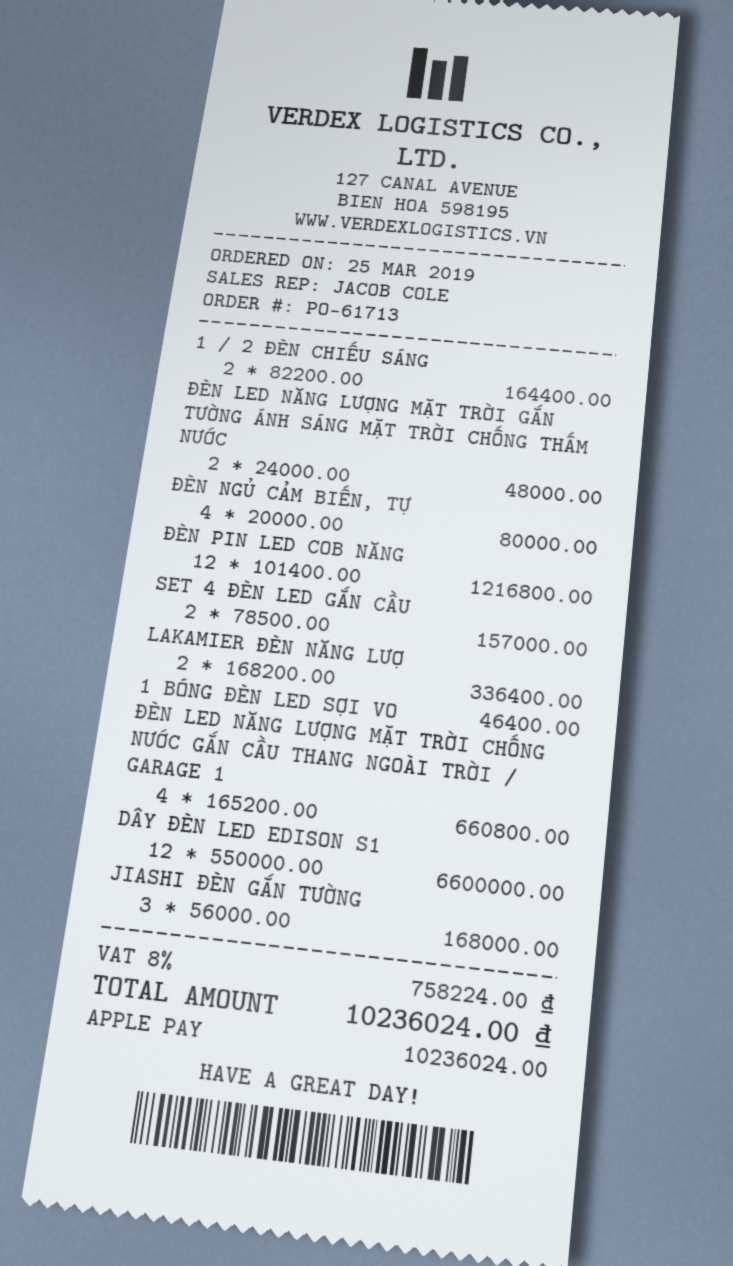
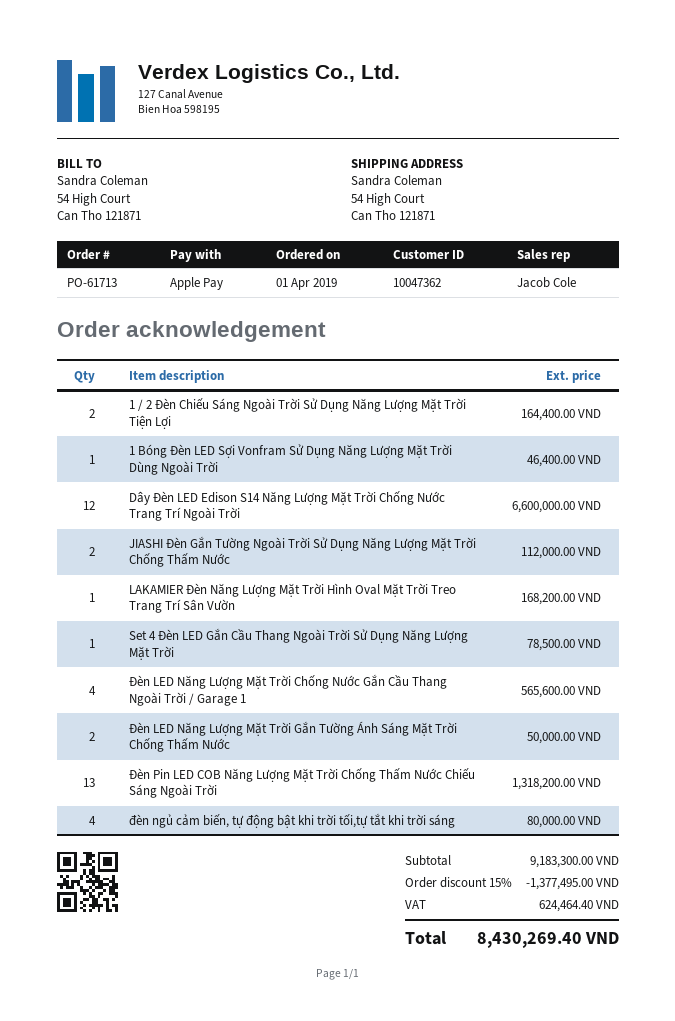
order date: 2019-03-25 -> 2019-04-01
ĐÈN LED NĂNG LƯỢNG MẶT TRỜI GẮN TƯỜNG ÁNH SÁNG MẶT TRỜI CHỐNG THẤM NƯỚC: 2 for 48000.00 -> 2 for 50000.00
ĐÈN PIN LED COB NĂNG: 12 for 1216800.00 -> 13 for 1318200.00
SET 4 ĐÈN LED GẮN CẦU: 2 for 157000.00 -> 1 for 78500.00
LAKAMIER ĐÈN NĂNG LƯỢ: 2 for 336400.00 -> 1 for 168200.00
ĐÈN LED NĂNG LƯỢNG MẶT TRỜI CHỐNG NƯỚC GẮN CẦU THANG NGOÀI TRỜI / GARAGE 1: 4 for 660800.00 -> 4 for 565600.00
JIASHI ĐÈN GẮN TƯỜNG: 3 for 168000.00 -> 2 for 112000.00
discount: none -> 15% = 1377495.00
tax: 758224.00 -> 624464.40
total: 10236024.00 -> 8430269.40

